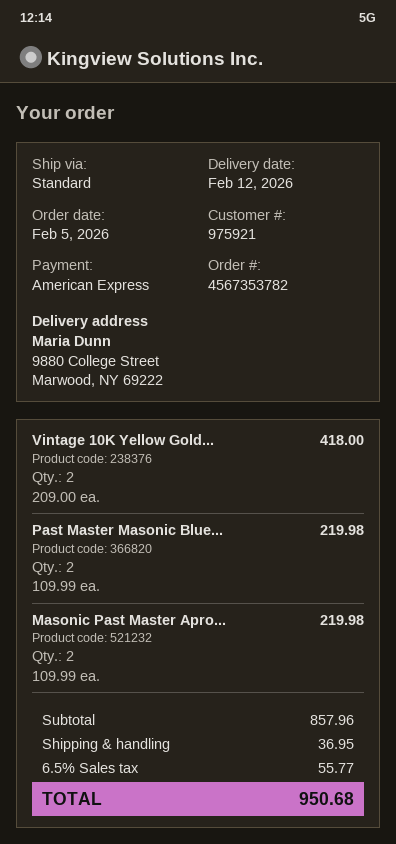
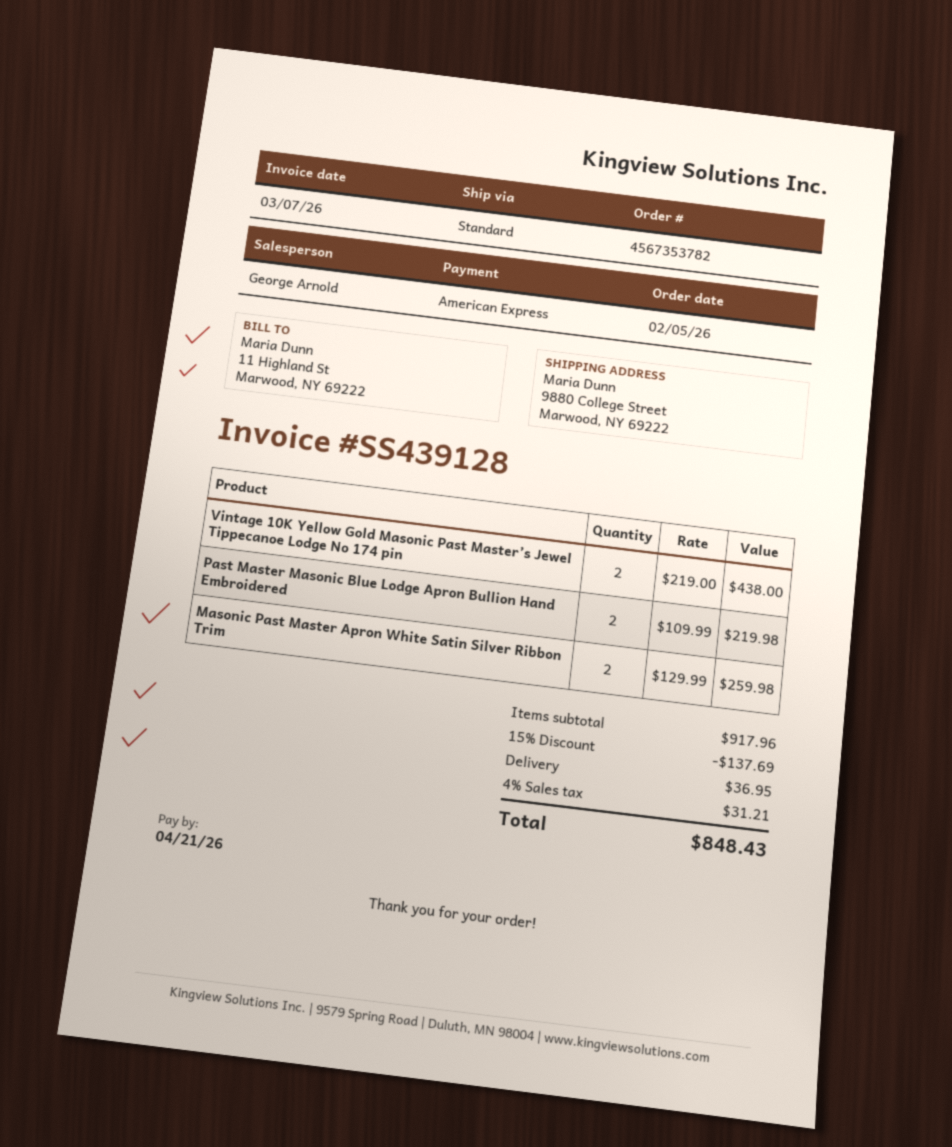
Vintage 10K Yellow Gold...: 2 x 209.00 = 418.00 -> 2 x 219.00 = 438.00
Masonic Past Master Apro...: 2 x 109.99 = 219.98 -> 2 x 129.99 = 259.98
subtotal: 857.96 -> 917.96
discount: none -> 15% = 137.69
tax: 6.5% = 55.77 -> 4% = 31.21
total: 950.68 -> 848.43

